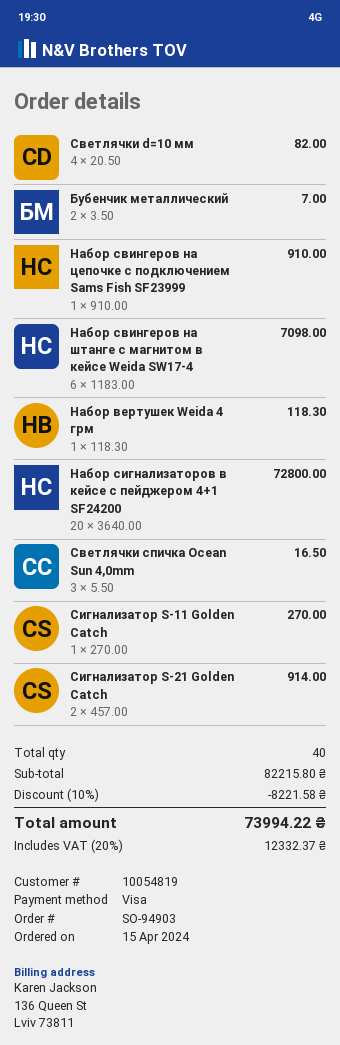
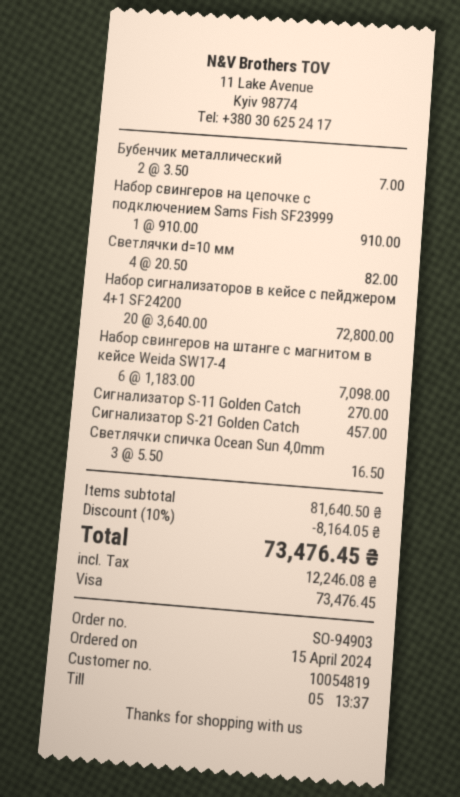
Набор вертушек Weida 4 грм: 1 x 118.30 = 118.30 -> none
Сигнализатор S-21 Golden Catch: 2 x 457.00 = 914.00 -> 1 x 457.00 = 457.00
subtotal: 82215.80 -> 81640.50
discount: 10% = 8221.58 -> 10% = 8164.05
tax: 12332.37 -> 12246.08
total: 73994.22 -> 73476.45

